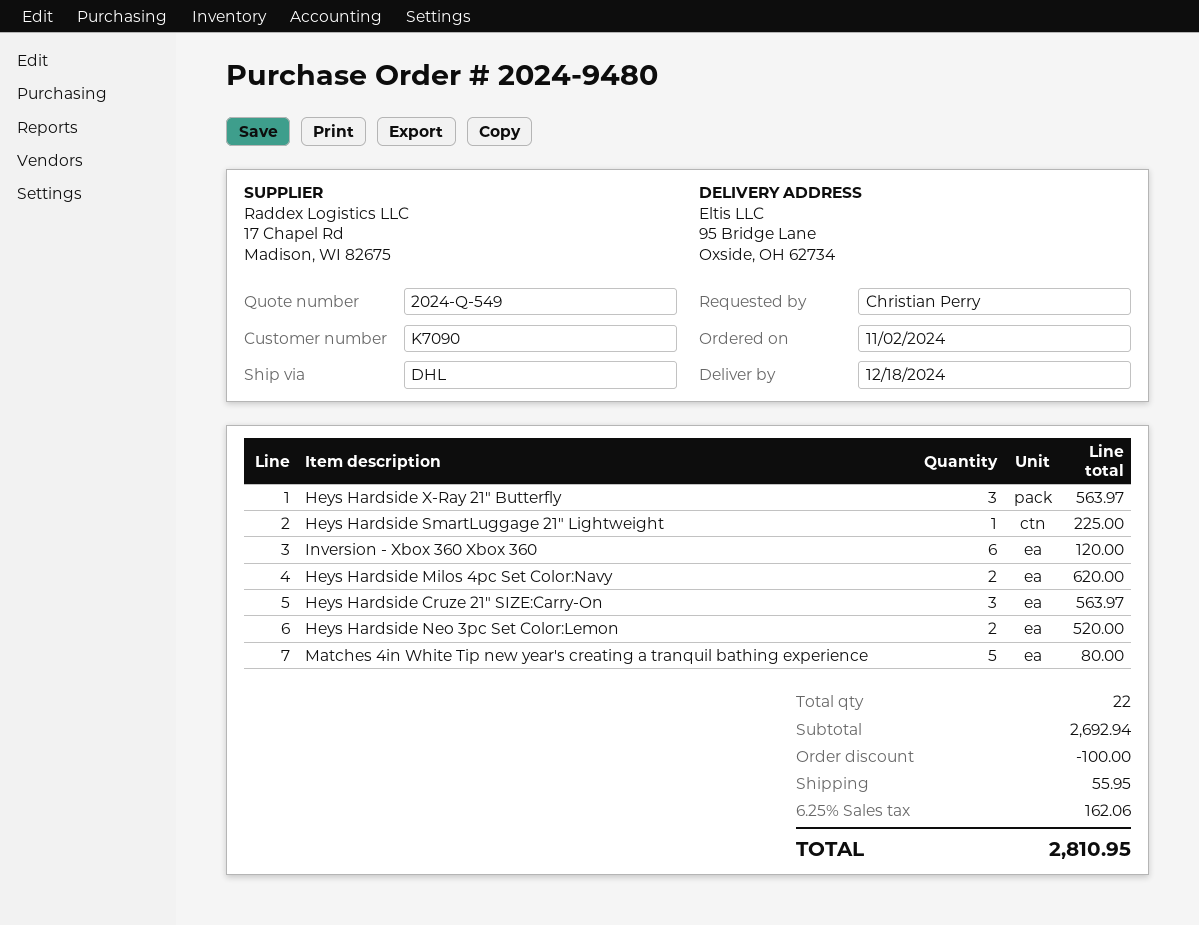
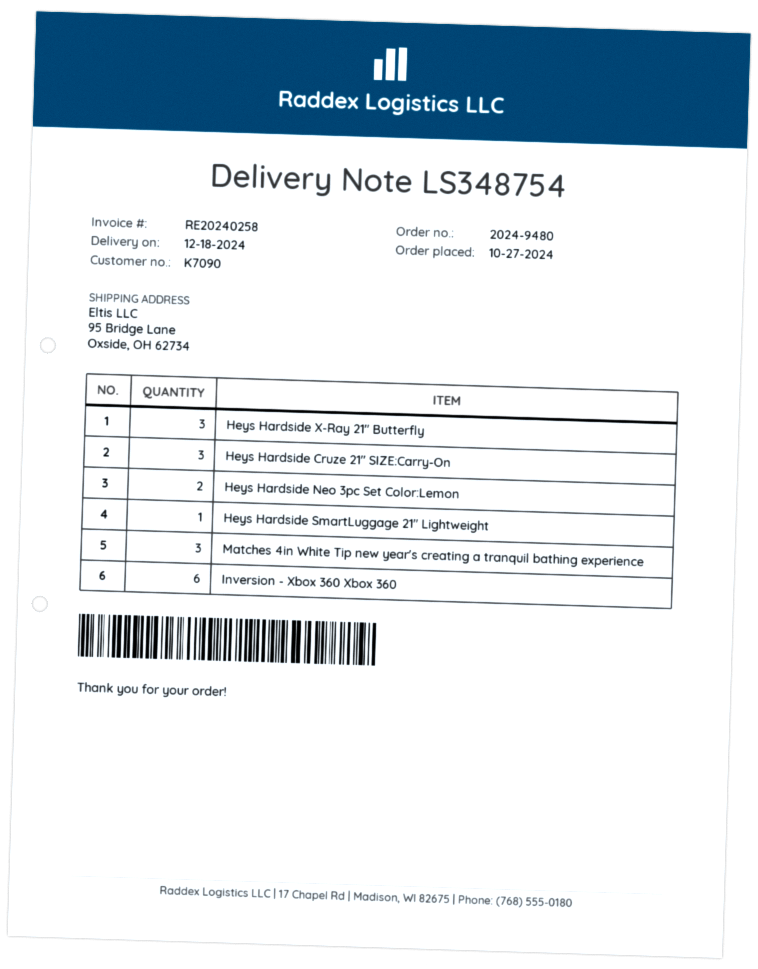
order date: 2024-11-02 -> 2024-10-27
Heys Hardside Milos 4pc Set Color:Navy: 2 -> none
Matches 4in White Tip new year's creating a tranquil bathing experience: 5 -> 3

